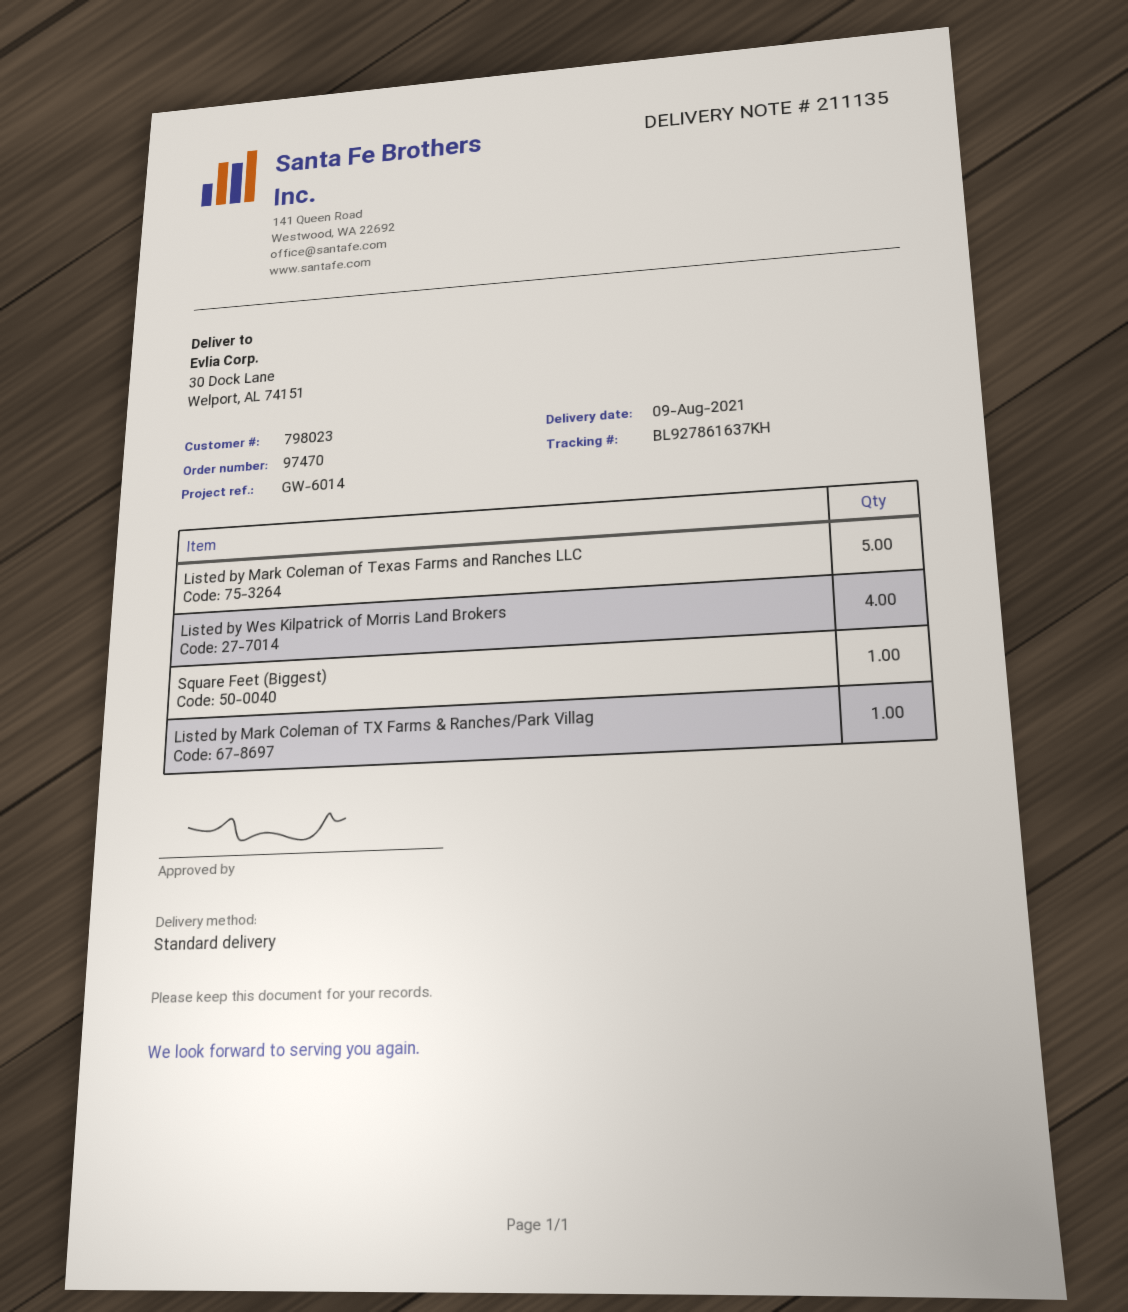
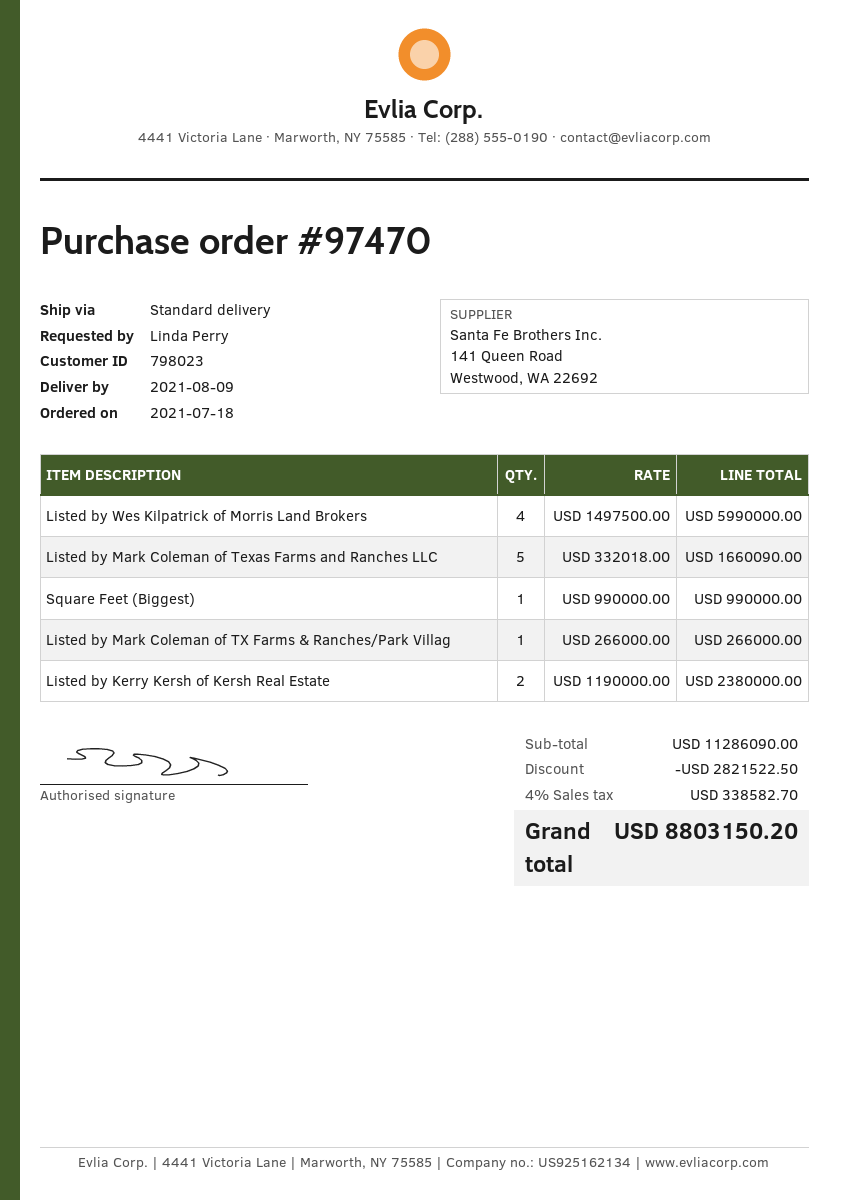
Listed by Kerry Kersh of Kersh Real Estate: none -> 2

